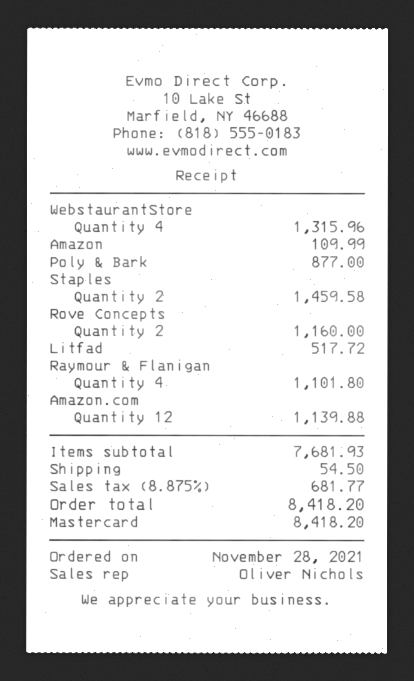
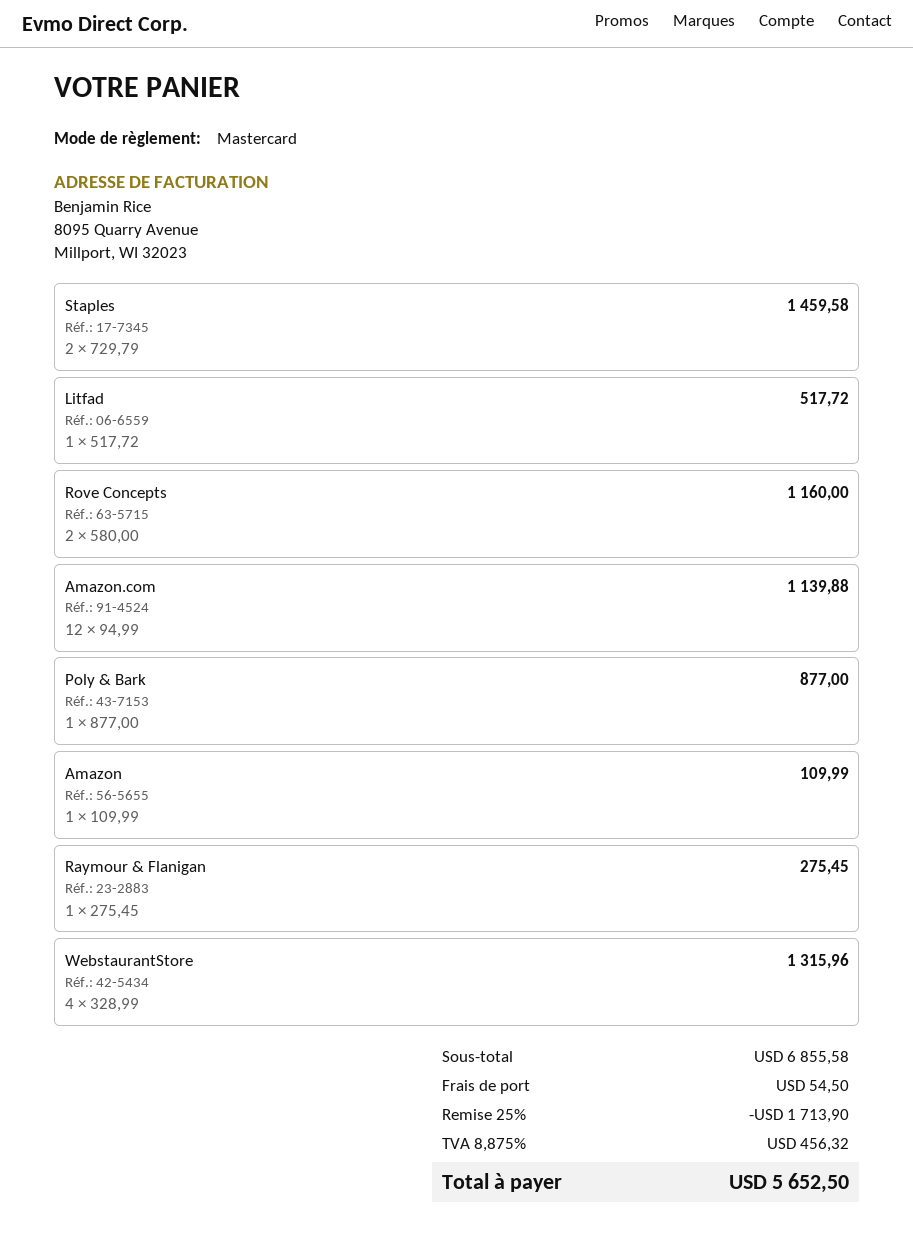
Raymour & Flanigan: 4 for 1101.80 -> 1 for 275.45
subtotal: 7681.93 -> 6855.58
discount: none -> 25% = 1713.90
tax: 8.875% = 681.77 -> 8.875% = 456.32
total: 8418.20 -> 5652.50

